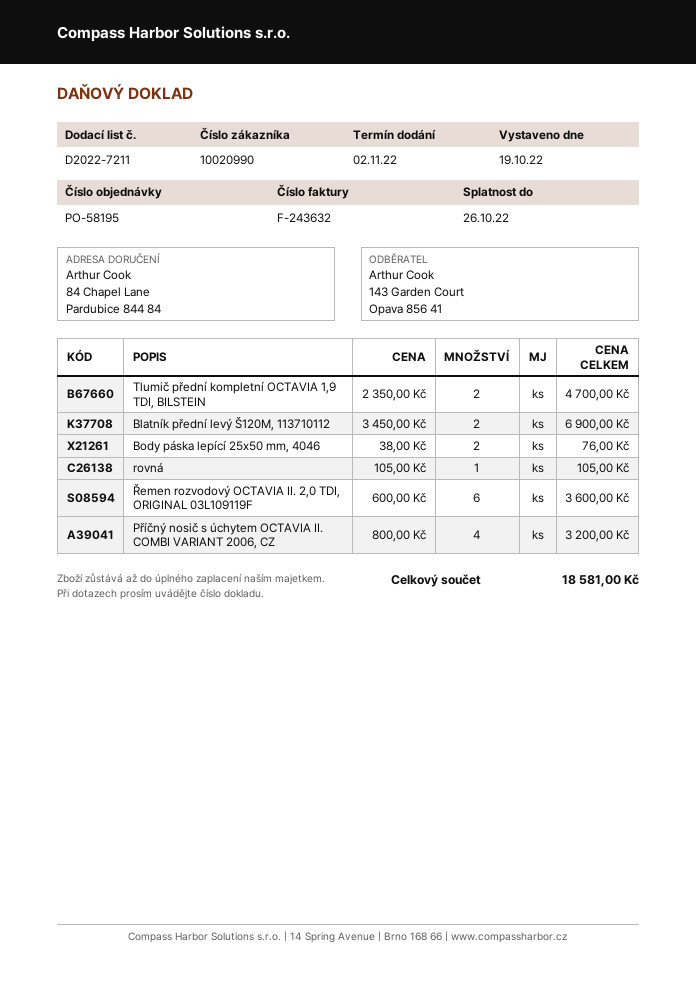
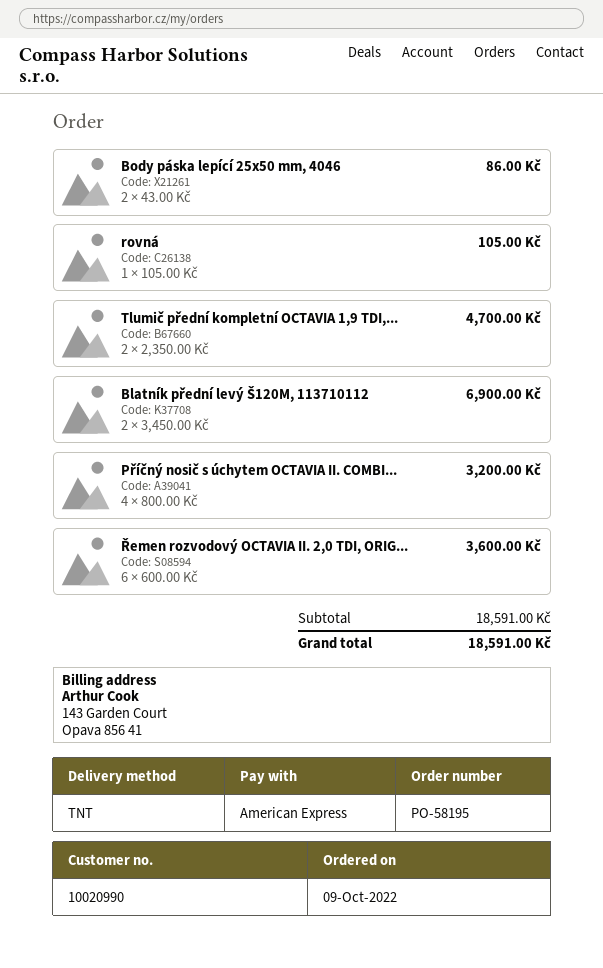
Body páska lepící 25x50 mm, 4046: 2 x 38.00 = 76.00 -> 2 x 43.00 = 86.00
total: 18581.00 -> 18591.00

